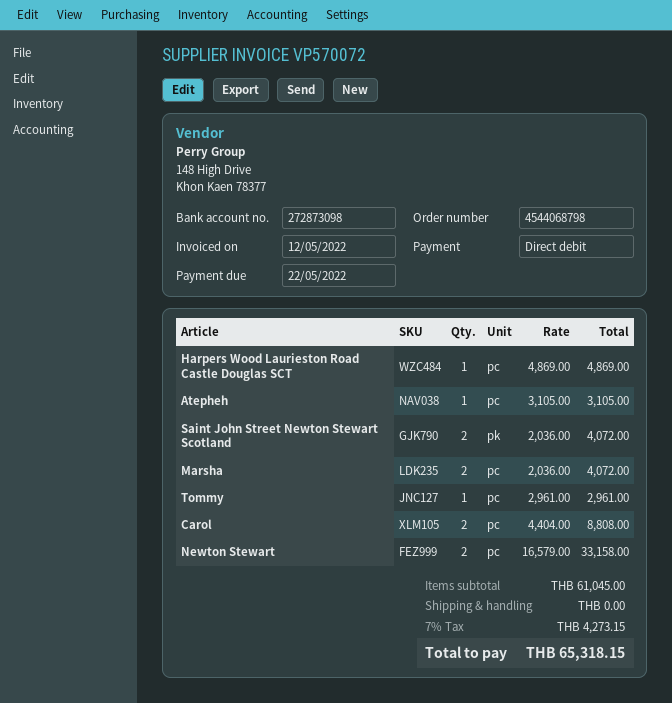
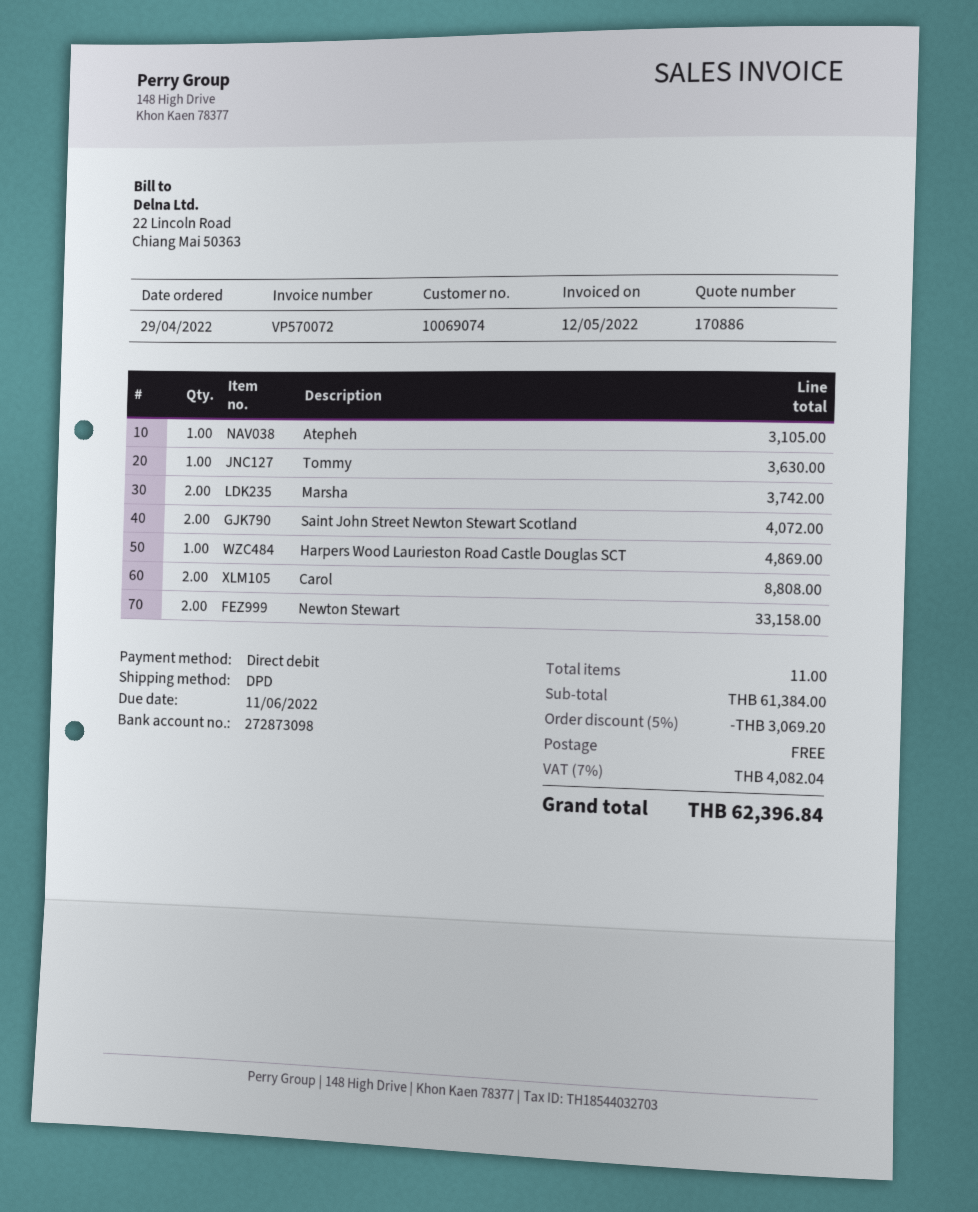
due date: 2022-05-22 -> 2022-06-11
Marsha: 2 for 4072.00 -> 2 for 3742.00
Tommy: 1 for 2961.00 -> 1 for 3630.00
subtotal: 61045.00 -> 61384.00
discount: none -> 5% = 3069.20
tax: 7% = 4273.15 -> 7% = 4082.04
total: 65318.15 -> 62396.84

